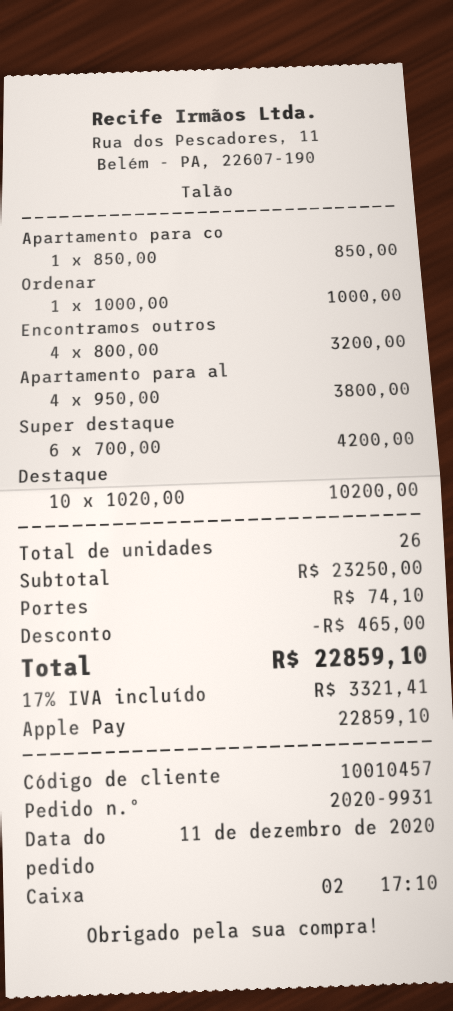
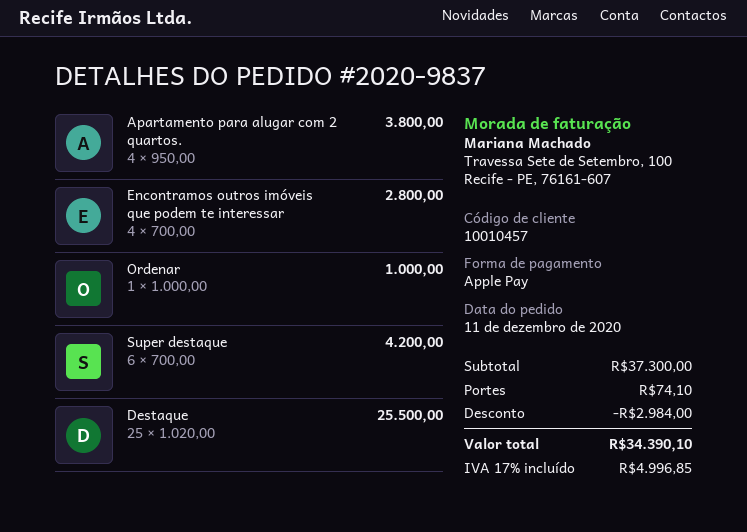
order number: 2020-9931 -> 2020-9837
Apartamento para co: 1 x 850.00 = 850.00 -> none
Encontramos outros: 4 x 800.00 = 3200.00 -> 4 x 700.00 = 2800.00
Destaque: 10 x 1020.00 = 10200.00 -> 25 x 1020.00 = 25500.00
subtotal: 23250.00 -> 37300.00
discount: 465.00 -> 2984.00
tax: 17% = 3321.41 -> 17% = 4996.85
total: 22859.10 -> 34390.10

